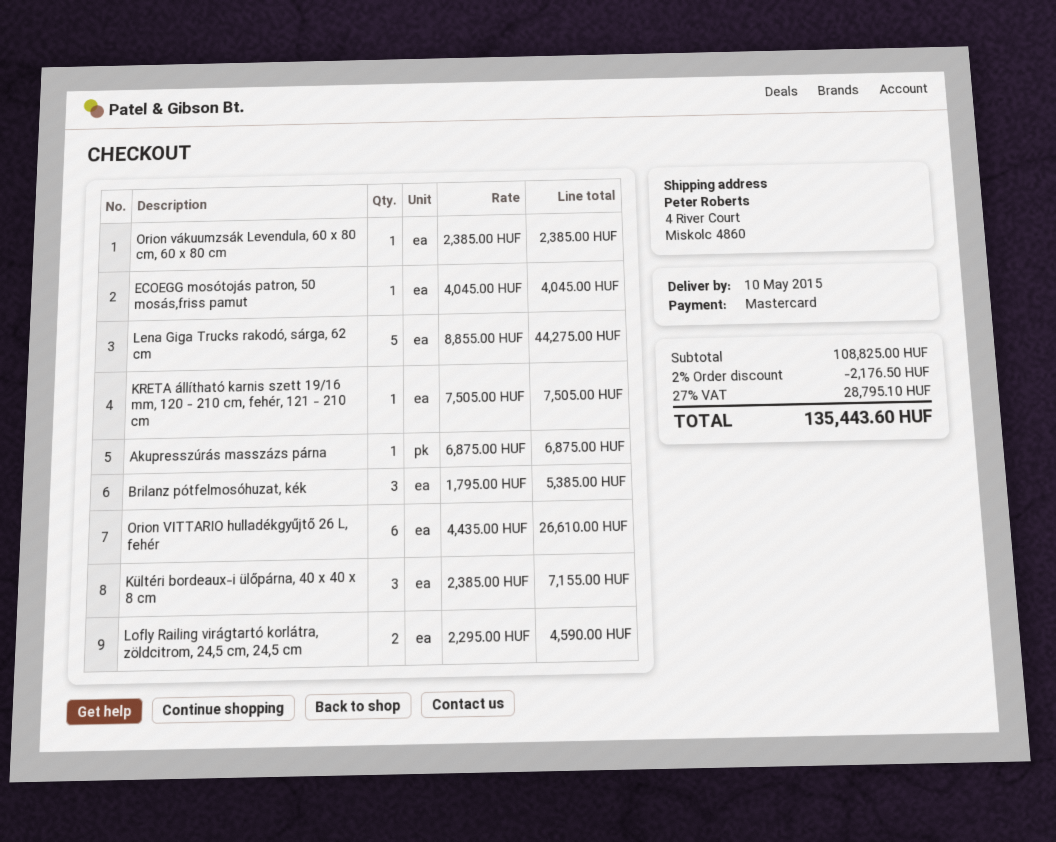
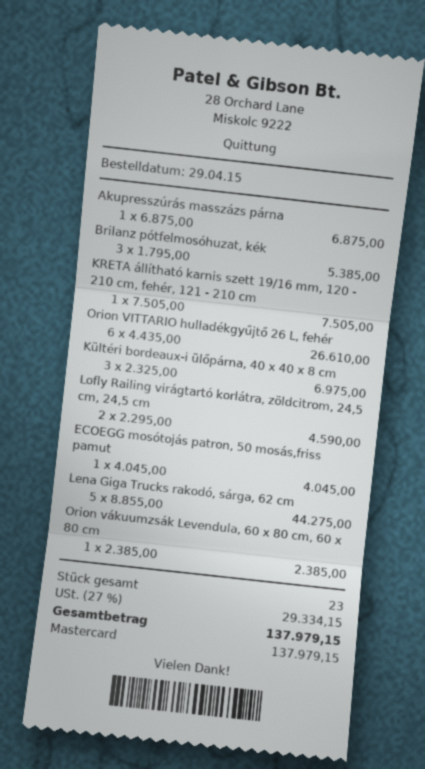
Kültéri bordeaux-i ülőpárna, 40 x 40 x 8 cm: 3 x 2385.00 = 7155.00 -> 3 x 2325.00 = 6975.00
discount: 2% = 2176.50 -> none
tax: 27% = 28795.10 -> 27% = 29334.15
total: 135443.60 -> 137979.15

